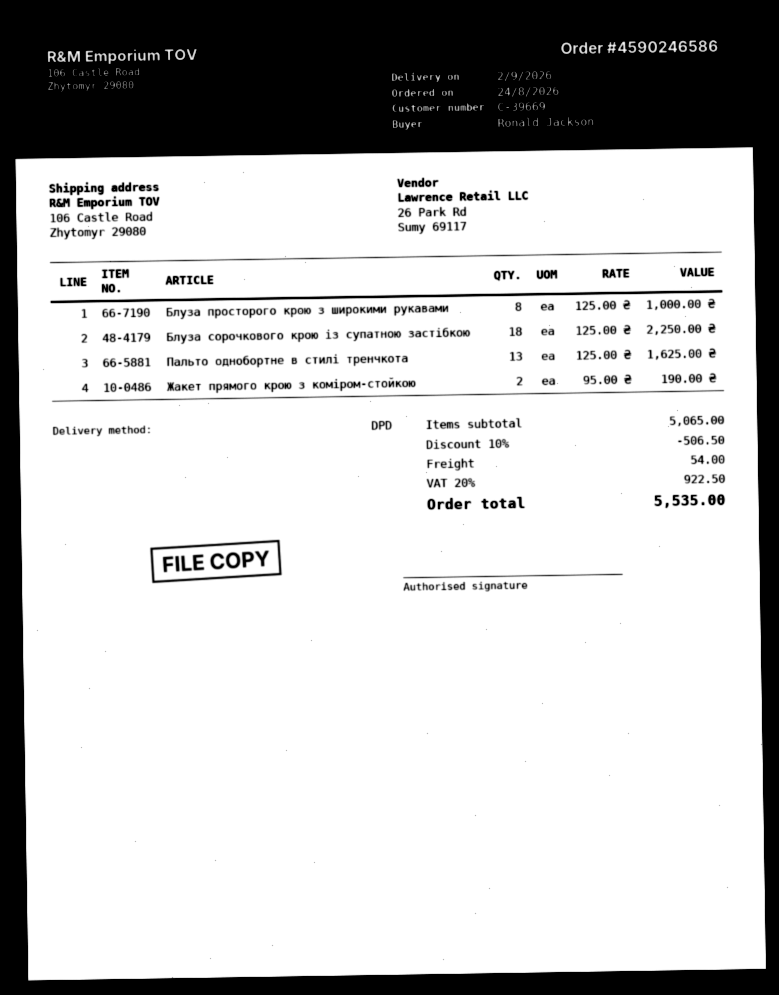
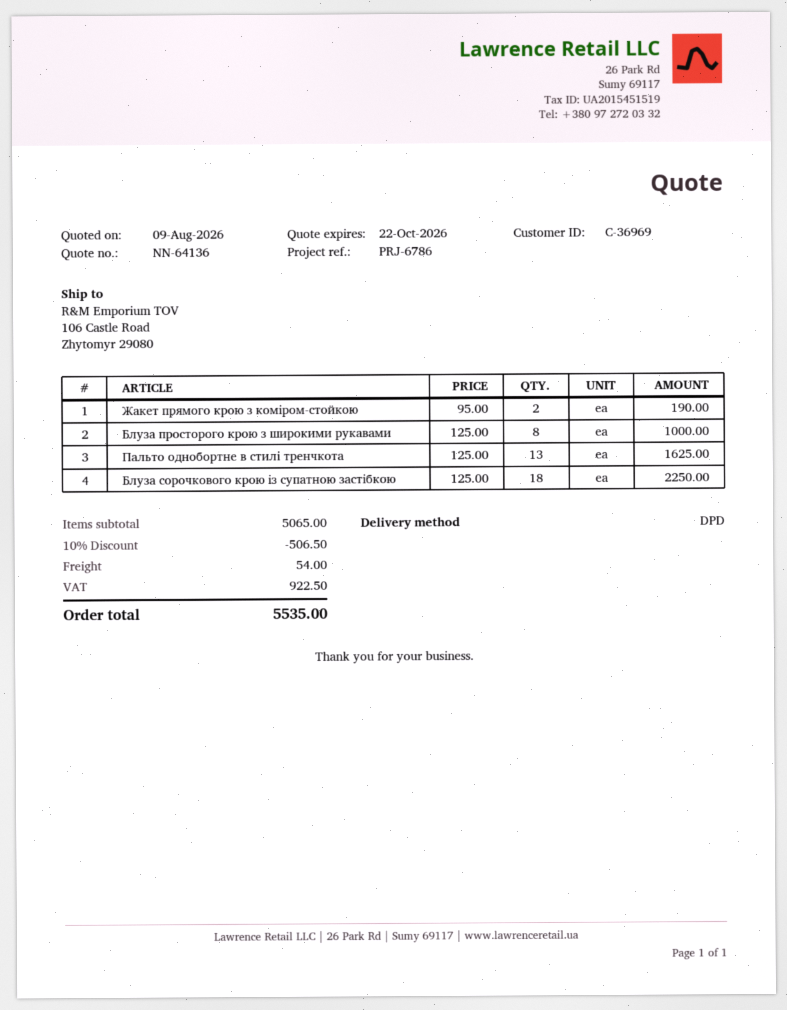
customer number: C-39669 -> C-36969

